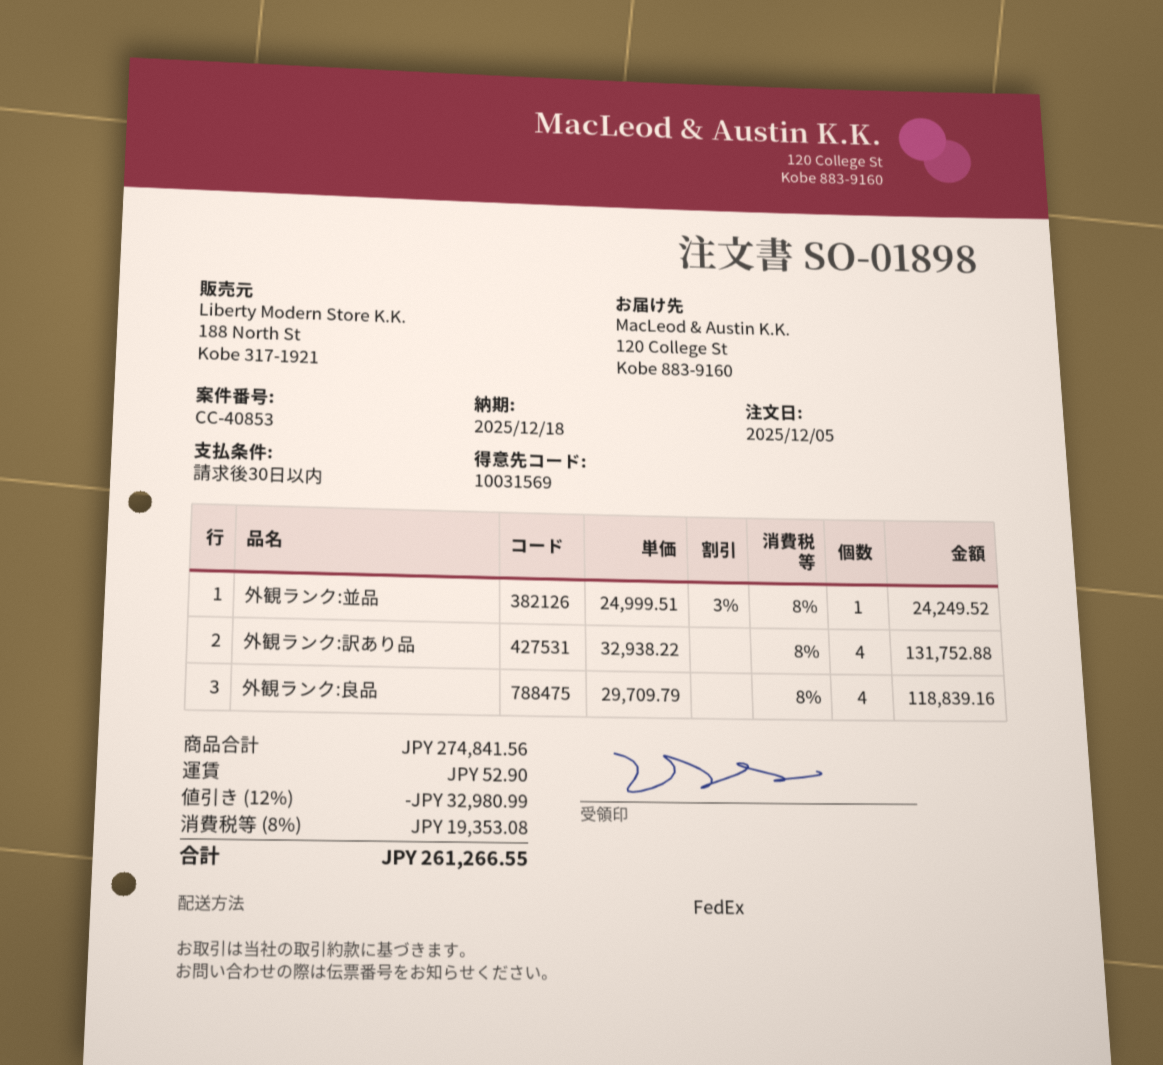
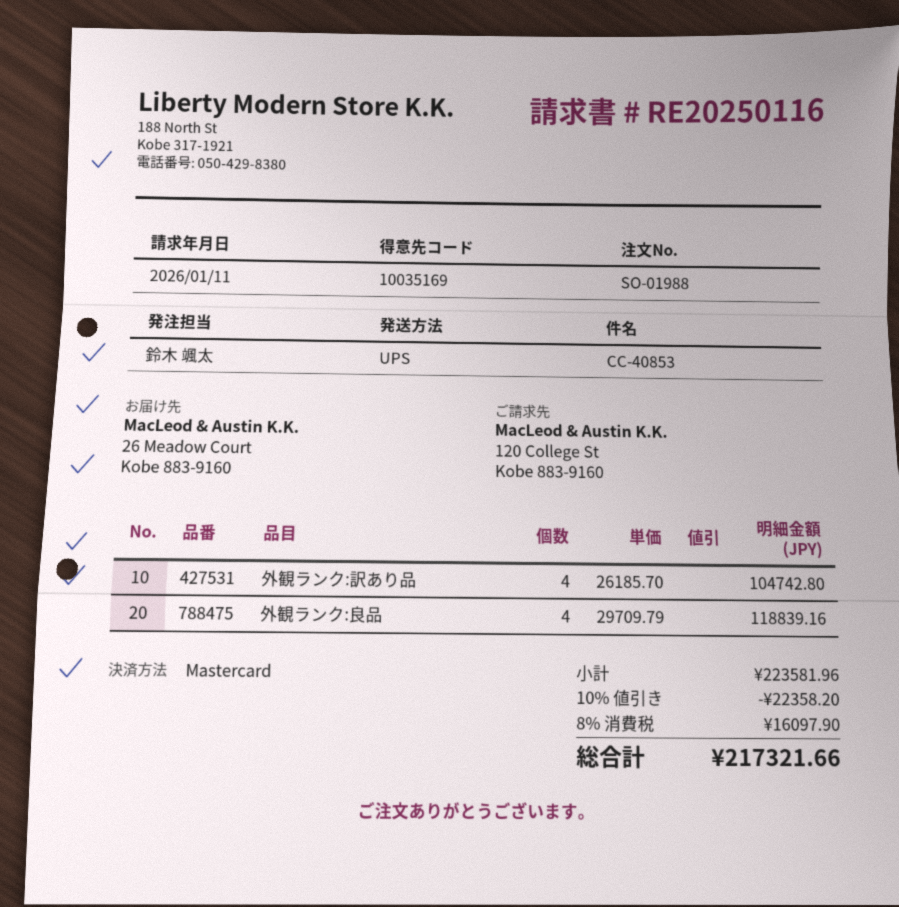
order number: SO-01898 -> SO-01988
customer number: 10031569 -> 10035169
shipping method: FedEx -> UPS
ship to: 120 College St, Kobe 883-9160 -> 26 Meadow Court, Kobe 883-9160
外観ランク:並品: 1 x 24999.51 - 3% = 24249.52 -> none
外観ランク:訳あり品: 4 x 32938.22 = 131752.88 -> 4 x 26185.70 = 104742.80
subtotal: 274841.56 -> 223581.96
discount: 12% = 32980.99 -> 10% = 22358.20
shipping: 52.90 -> none
tax: 8% = 19353.08 -> 8% = 16097.90
total: 261266.55 -> 217321.66

